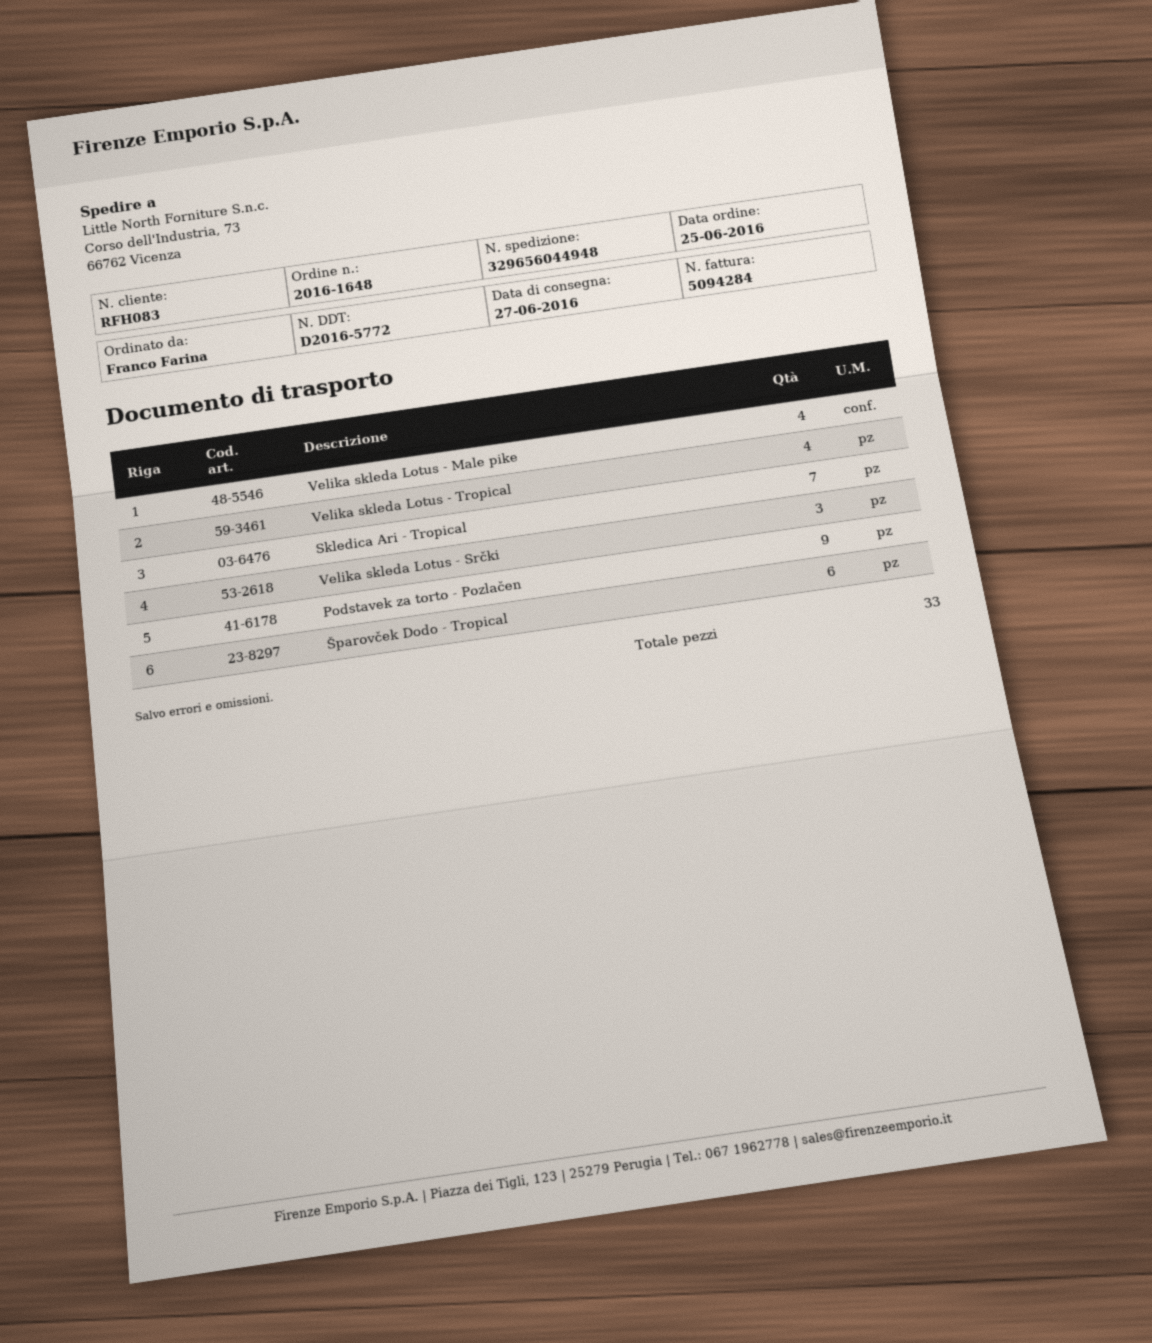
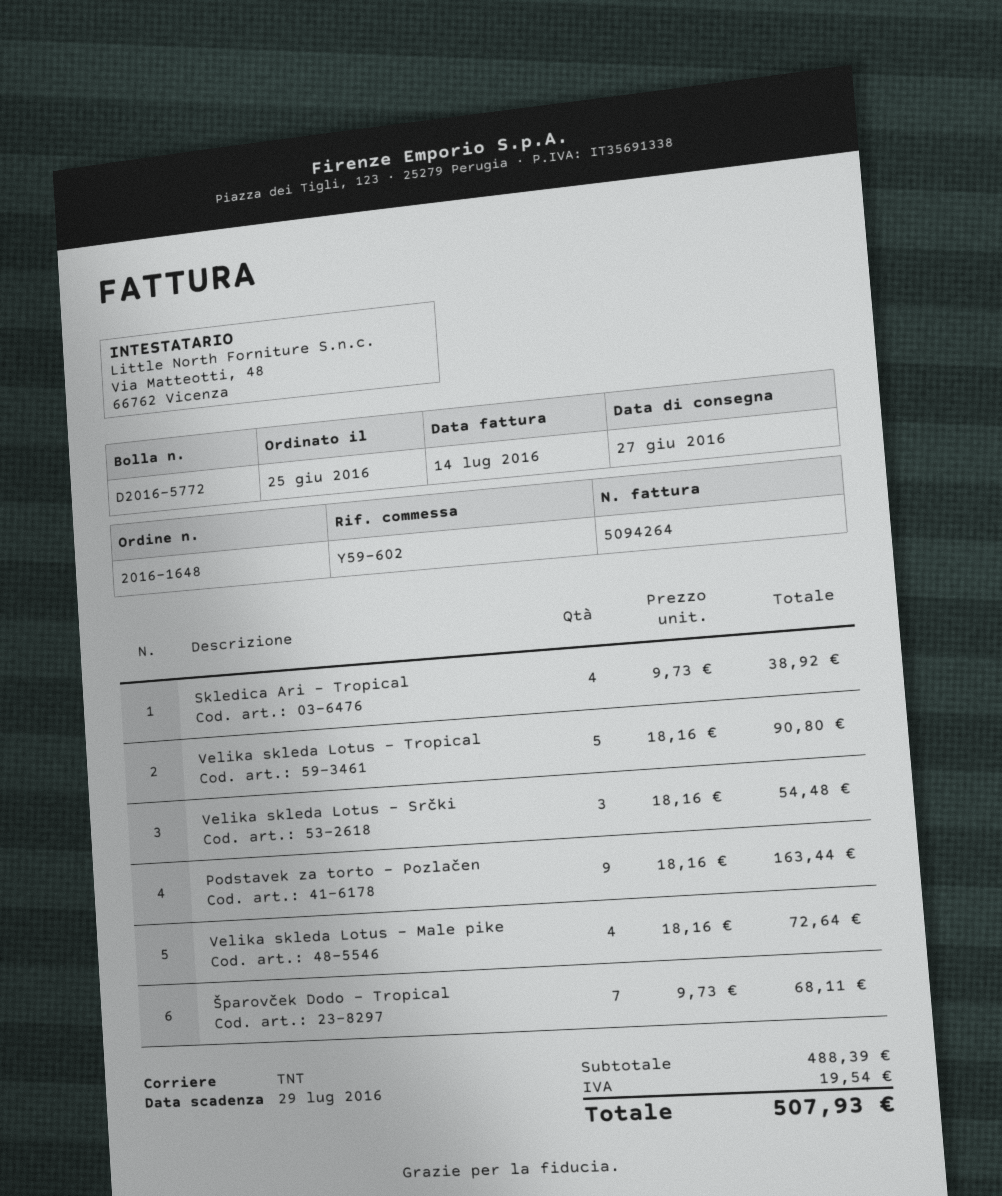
invoice number: 5094284 -> 5094264
Velika skleda Lotus - Tropical: 4 -> 5
Skledica Ari - Tropical: 7 -> 4
Šparovček Dodo - Tropical: 6 -> 7

